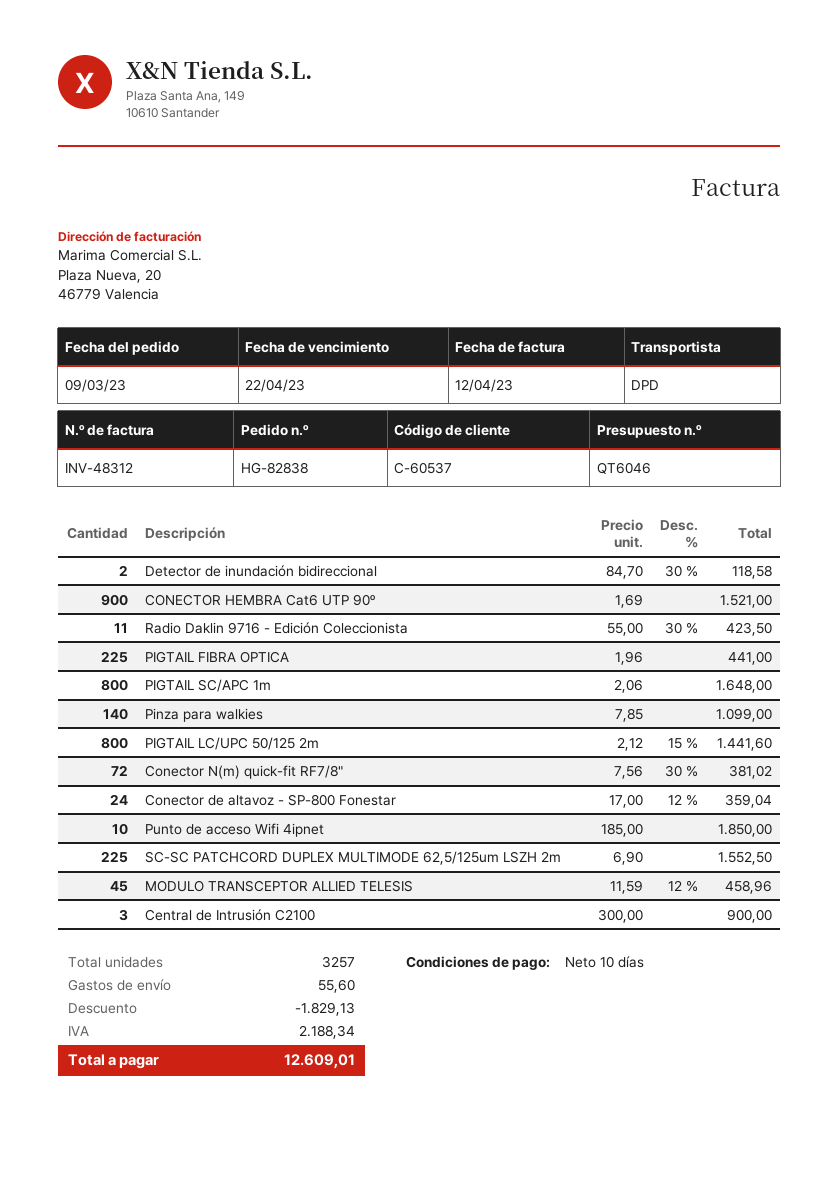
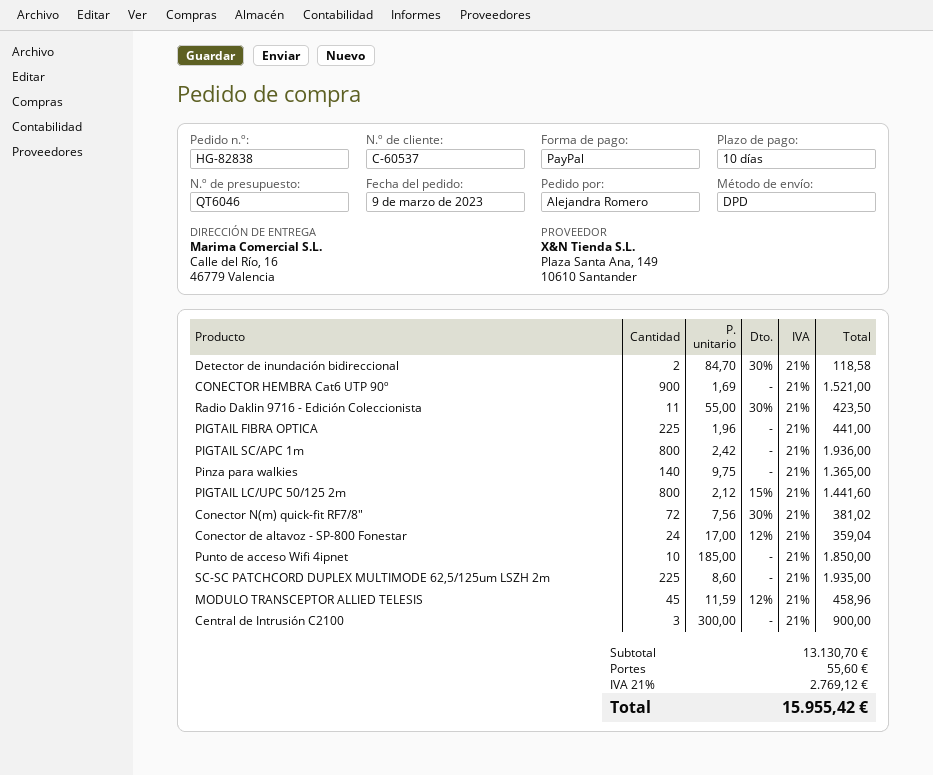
PIGTAIL SC/APC 1m: 800 x 2.06 = 1648.00 -> 800 x 2.42 = 1936.00
Pinza para walkies: 140 x 7.85 = 1099.00 -> 140 x 9.75 = 1365.00
SC-SC PATCHCORD DUPLEX MULTIMODE 62,5/125um LSZH 2m: 225 x 6.90 = 1552.50 -> 225 x 8.60 = 1935.00
discount: 1829.13 -> none
tax: 2188.34 -> 2769.12
total: 12609.01 -> 15955.42

